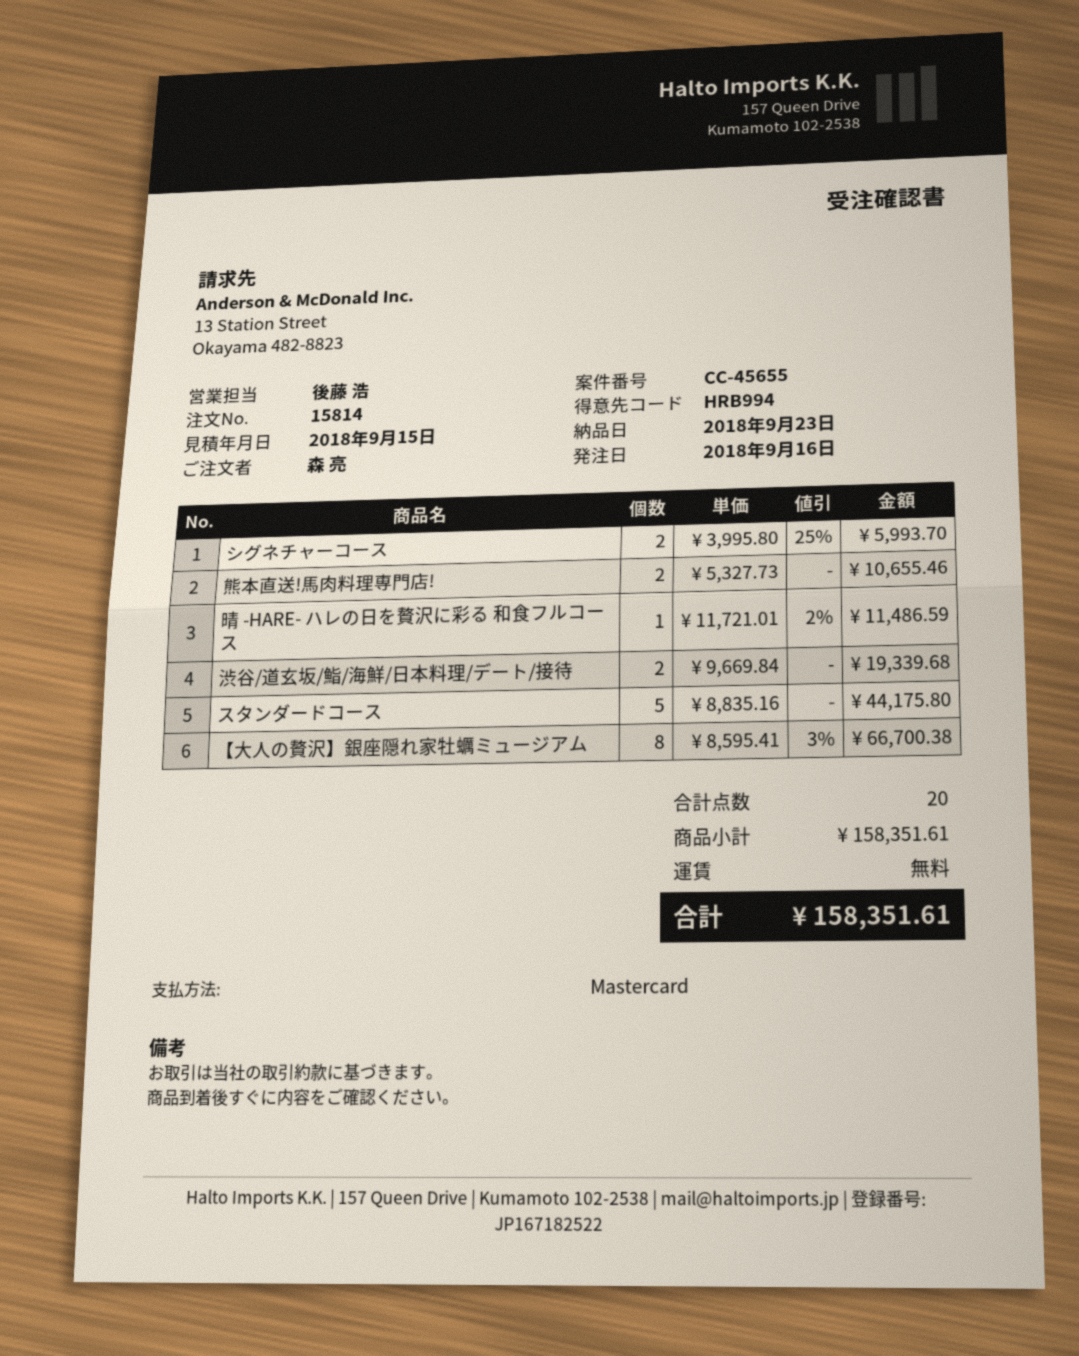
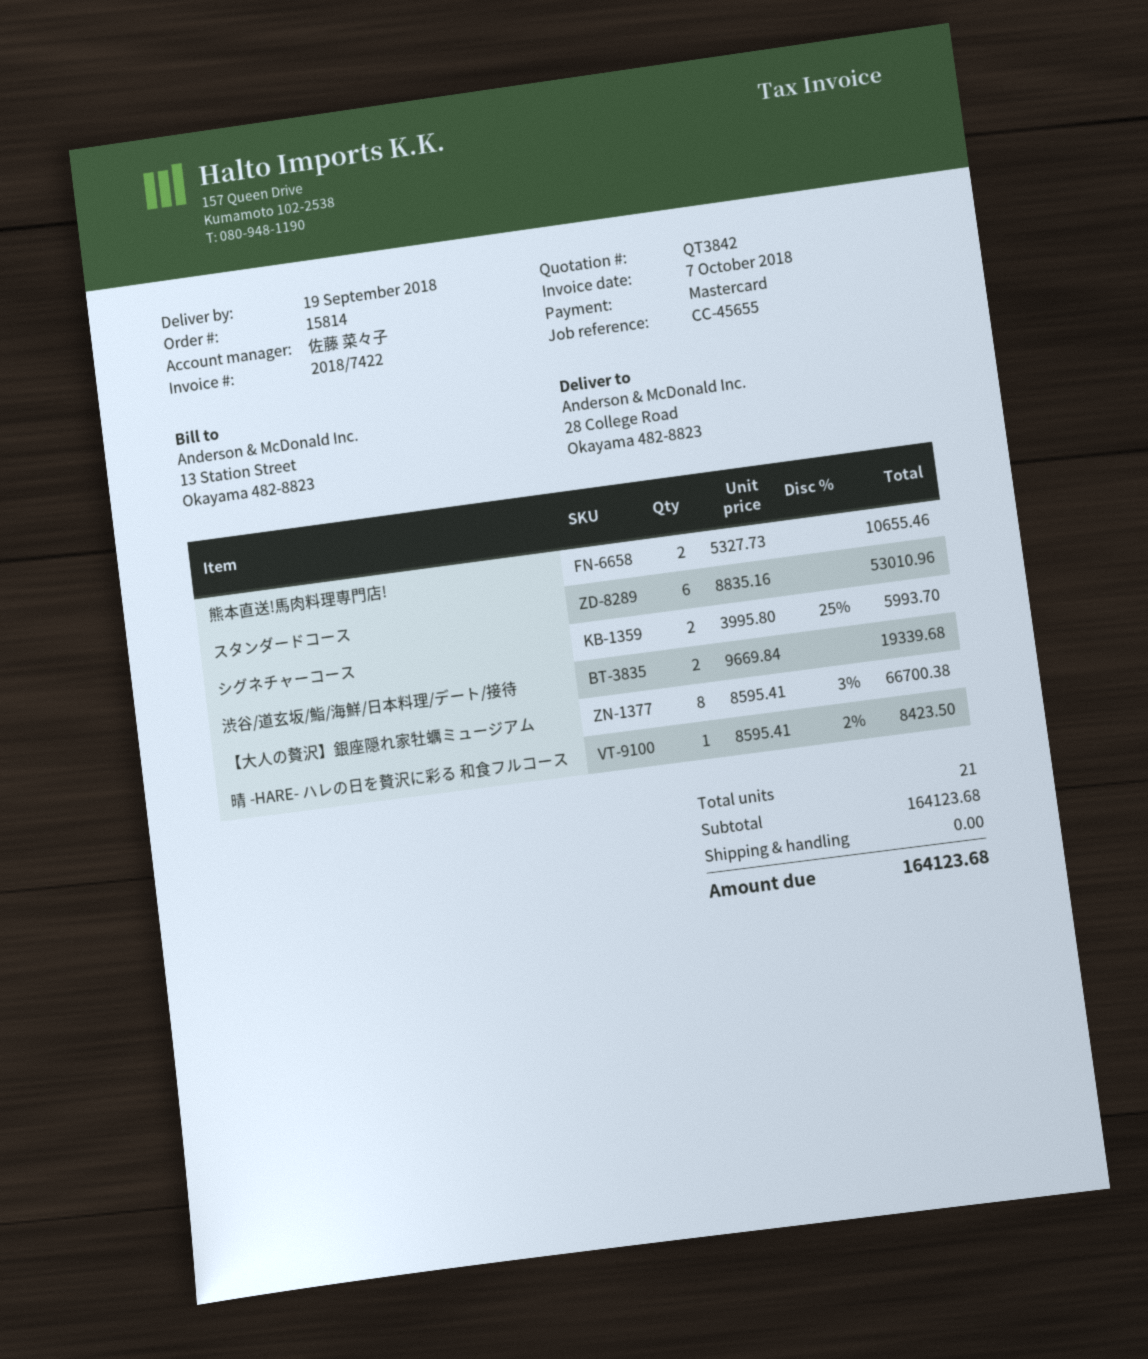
delivery date: 2018-09-23 -> 2018-09-19
sales rep: 後藤 浩 -> 佐藤 菜々子
晴 -HARE- ハレの日を贅沢に彩る 和食フルコース: 1 x 11721.01 - 2% = 11486.59 -> 1 x 8595.41 - 2% = 8423.50
スタンダードコース: 5 x 8835.16 = 44175.80 -> 6 x 8835.16 = 53010.96
total quantity: 20 -> 21
subtotal: 158351.61 -> 164123.68
total: 158351.61 -> 164123.68

